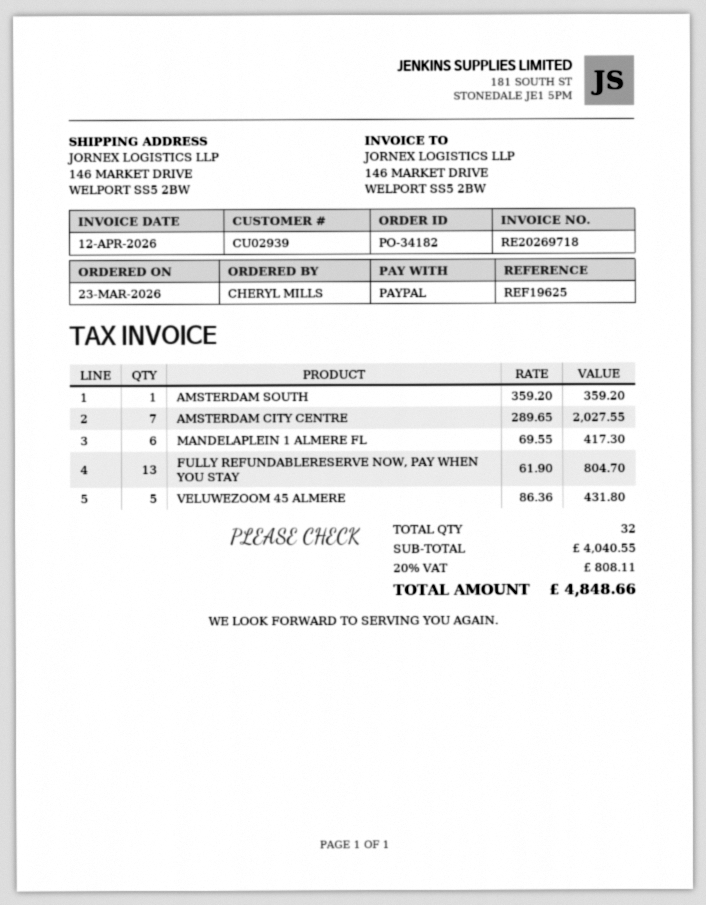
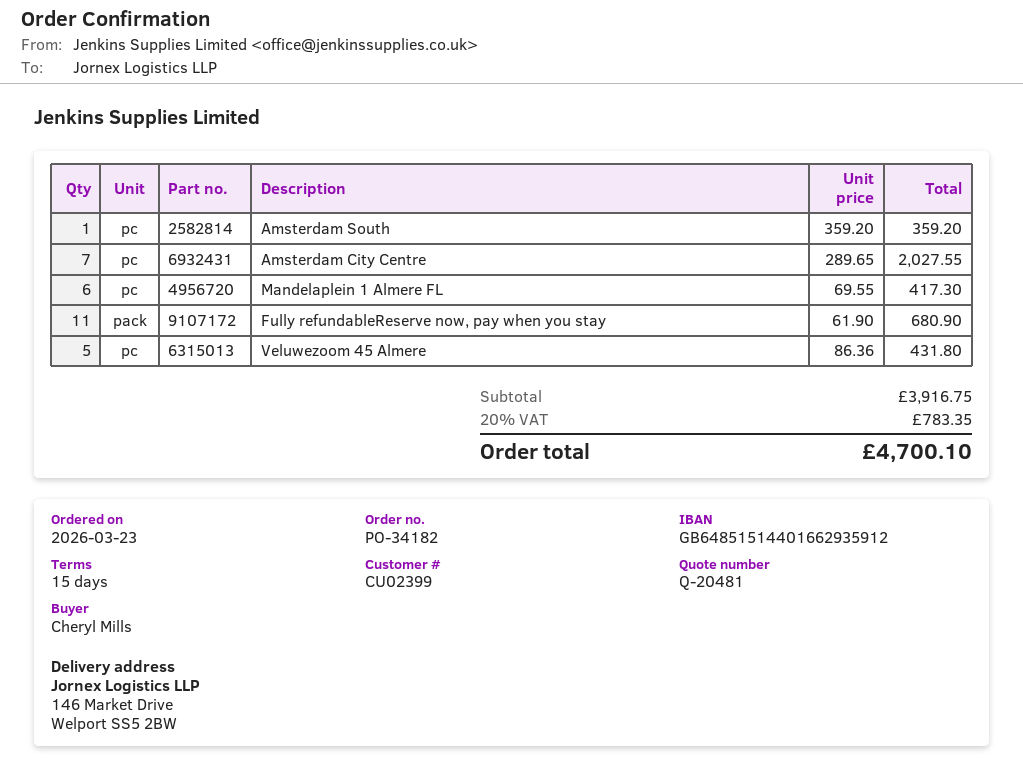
customer number: CU02939 -> CU02399
FULLY REFUNDABLERESERVE NOW, PAY WHEN YOU STAY: 13 x 61.90 = 804.70 -> 11 x 61.90 = 680.90
subtotal: 4040.55 -> 3916.75
tax: 20% = 808.11 -> 20% = 783.35
total: 4848.66 -> 4700.10

